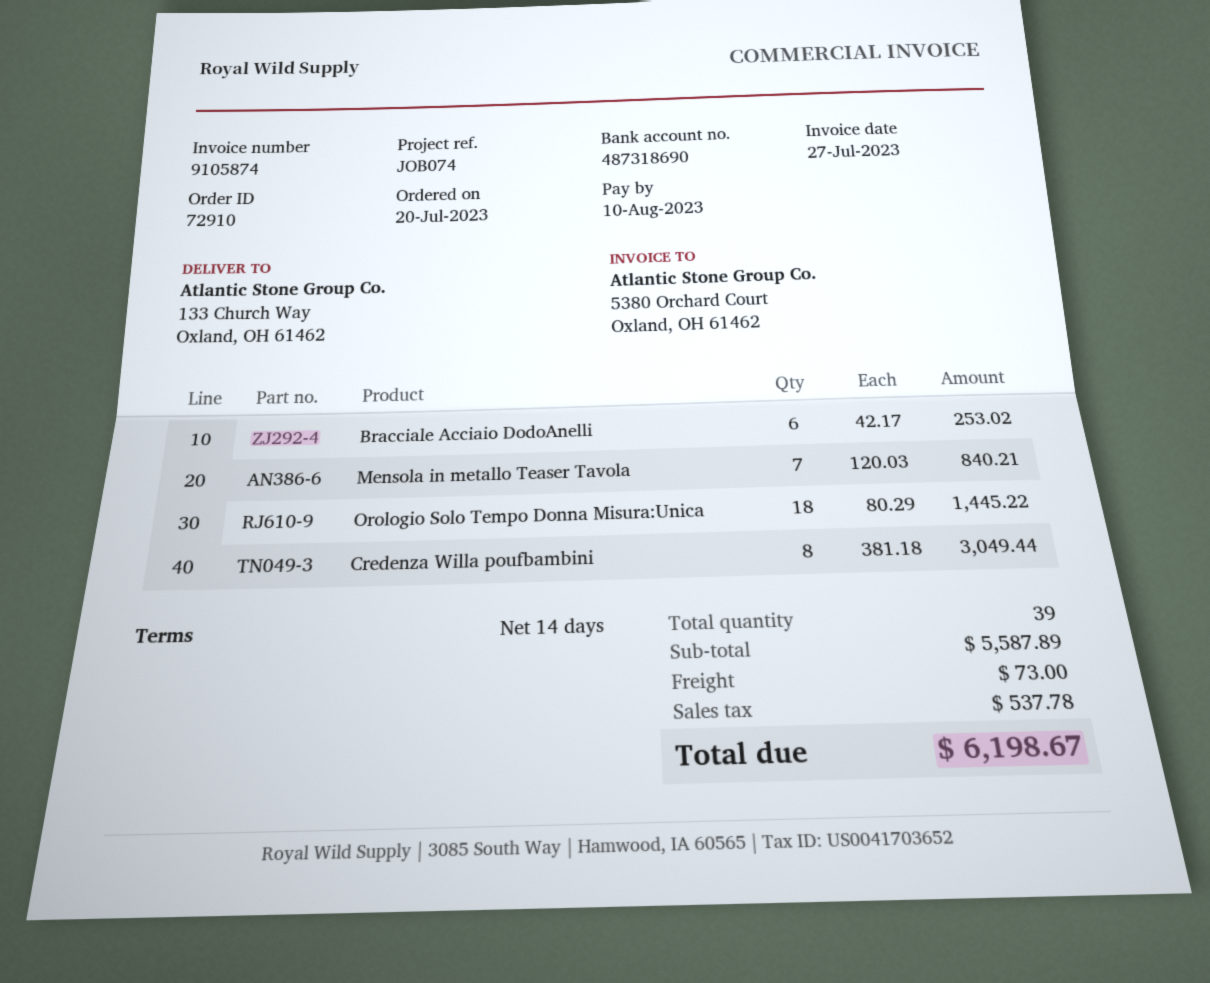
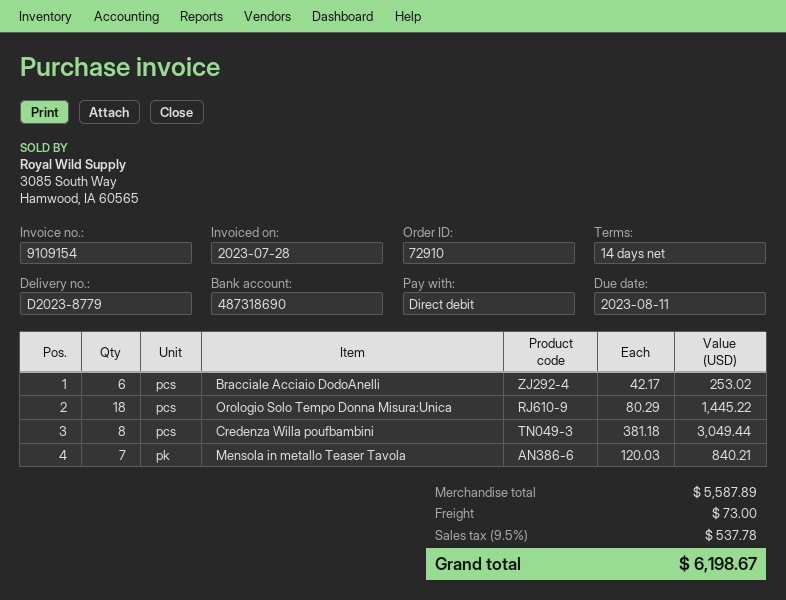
invoice number: 9105874 -> 9109154
invoice date: 2023-07-27 -> 2023-07-28
due date: 2023-08-10 -> 2023-08-11

